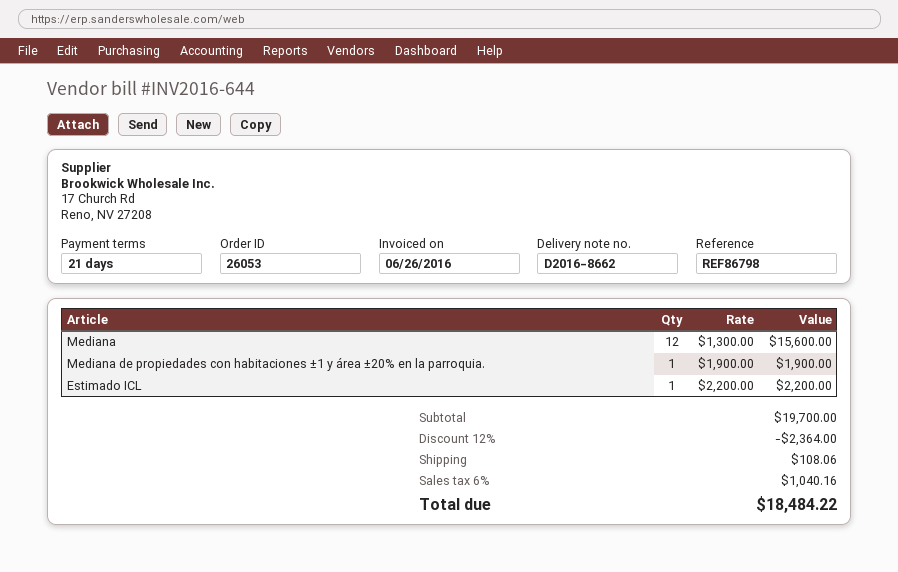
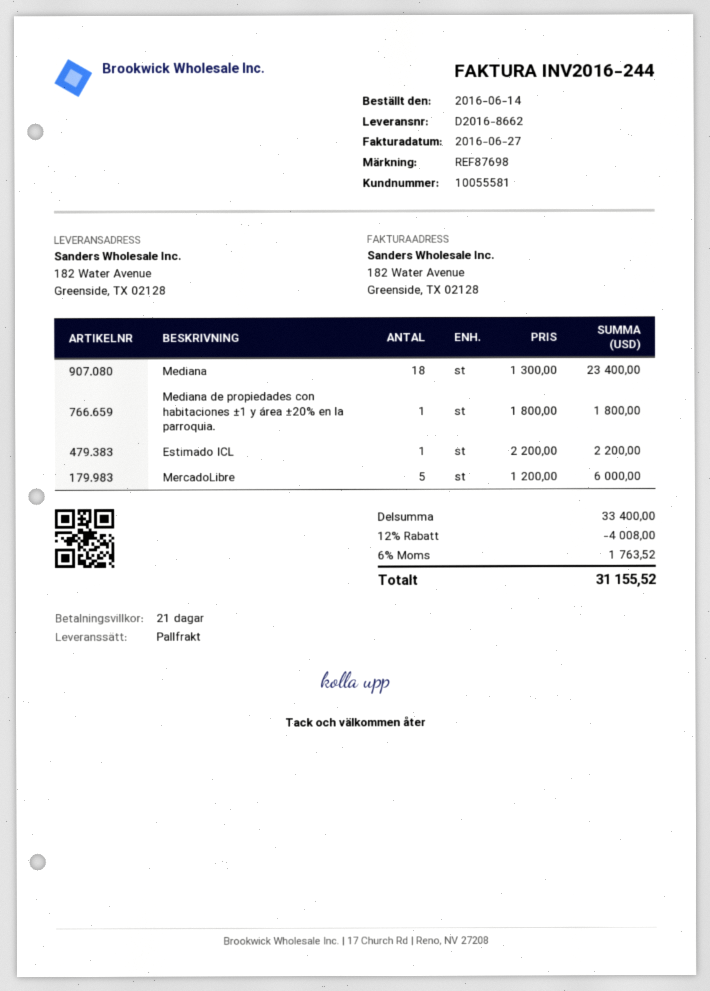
invoice number: INV2016-644 -> INV2016-244
invoice date: 2016-06-26 -> 2016-06-27
reference: REF86798 -> REF87698
Mediana: 12 x 1300.00 = 15600.00 -> 18 x 1300.00 = 23400.00
Mediana de propiedades con habitaciones ±1 y área ±20% en la parroquia.: 1 x 1900.00 = 1900.00 -> 1 x 1800.00 = 1800.00
MercadoLibre: none -> 5 x 1200.00 = 6000.00
subtotal: 19700.00 -> 33400.00
discount: 12% = 2364.00 -> 12% = 4008.00
shipping: 108.06 -> none
tax: 6% = 1040.16 -> 6% = 1763.52
total: 18484.22 -> 31155.52

